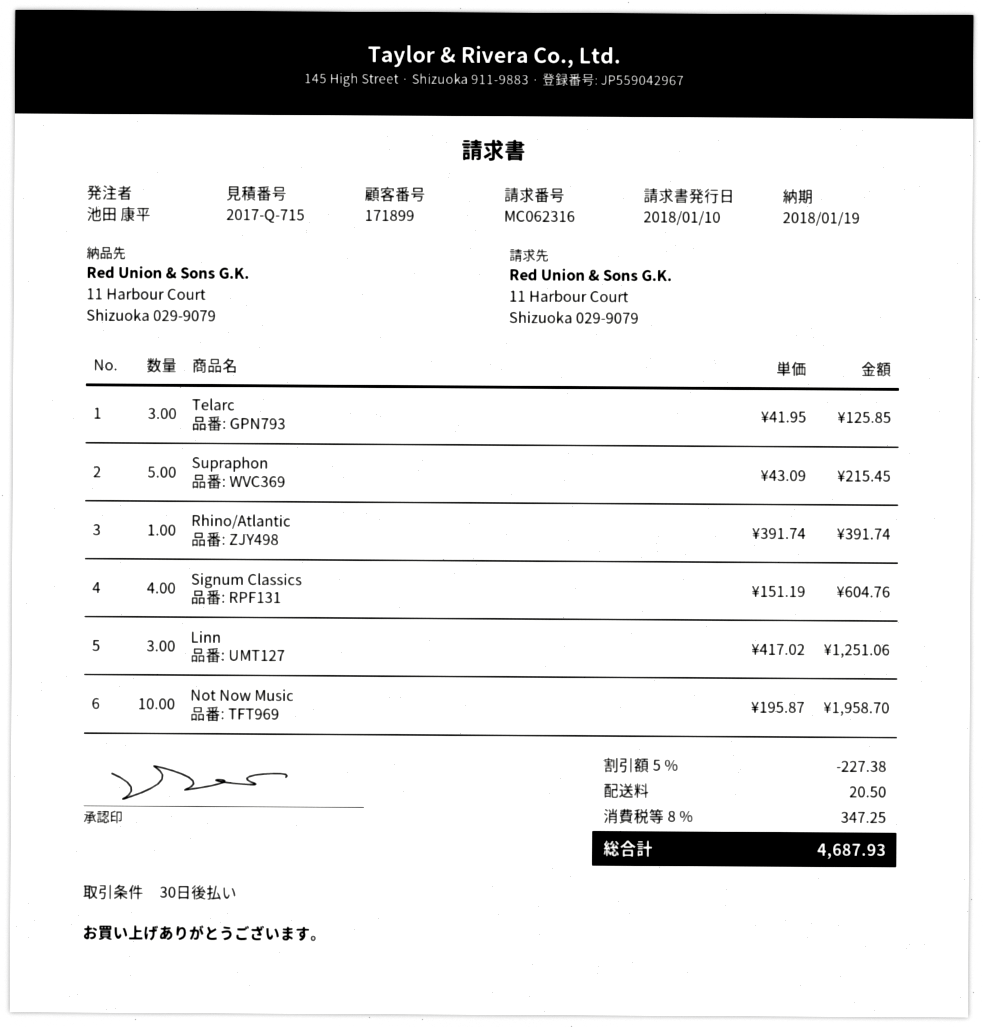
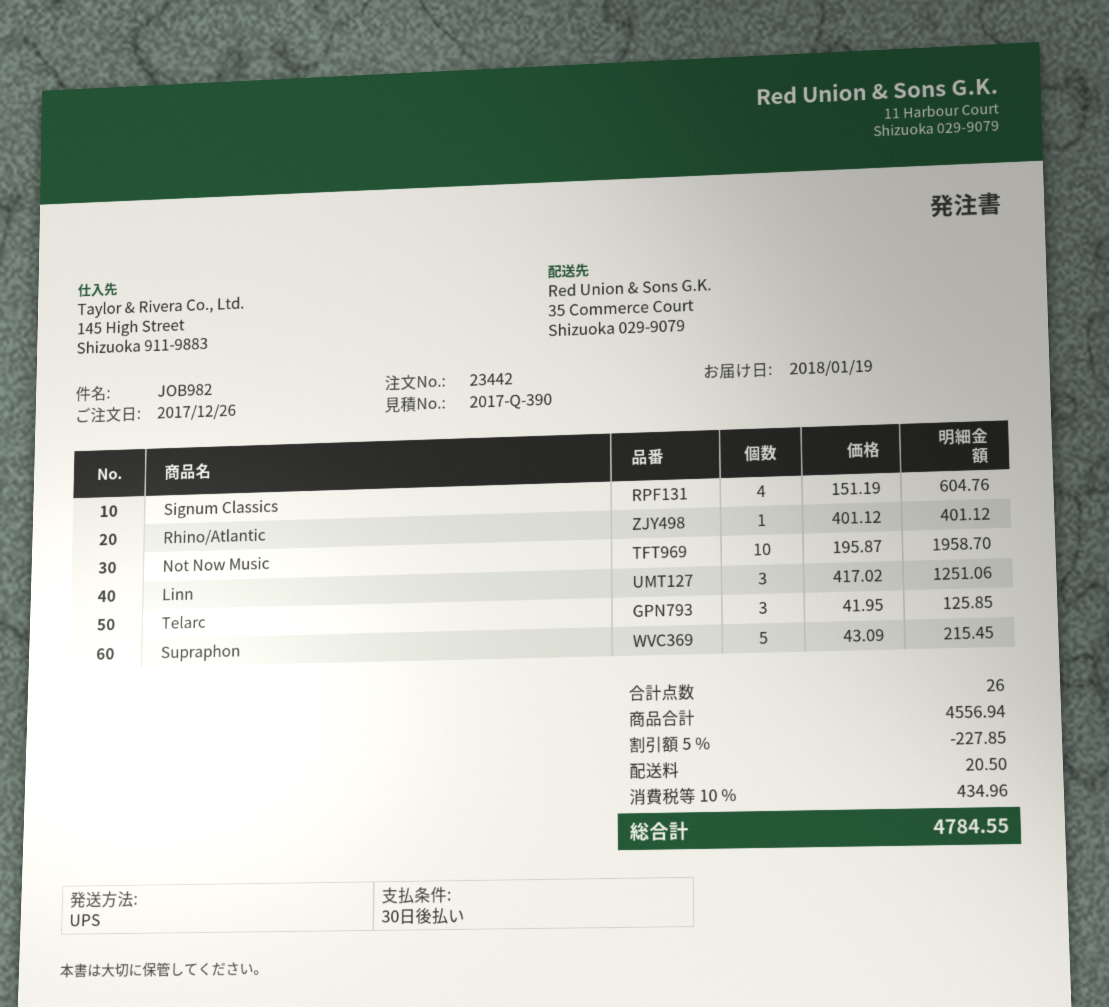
quote number: 2017-Q-715 -> 2017-Q-390
ship to: 11 Harbour Court, Shizuoka 029-9079 -> 35 Commerce Court, Shizuoka 029-9079
Rhino/Atlantic: 1 x 391.74 = 391.74 -> 1 x 401.12 = 401.12
discount: 5% = 227.38 -> 5% = 227.85
tax: 8% = 347.25 -> 10% = 434.96
total: 4687.93 -> 4784.55

